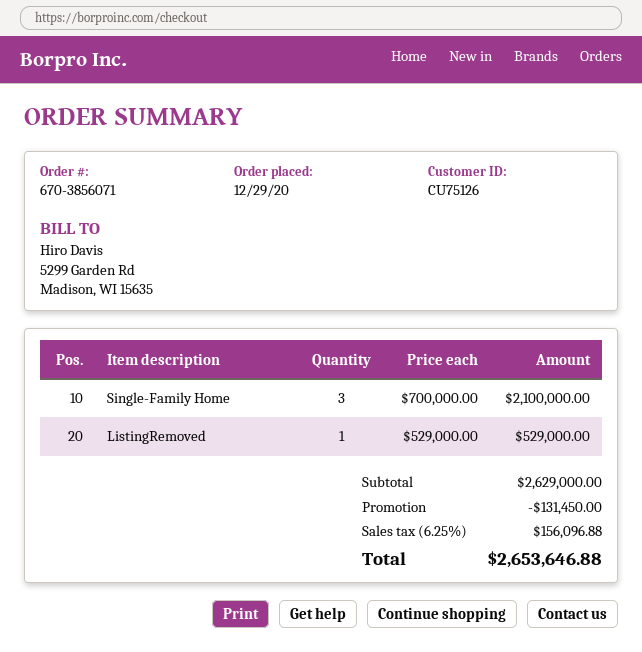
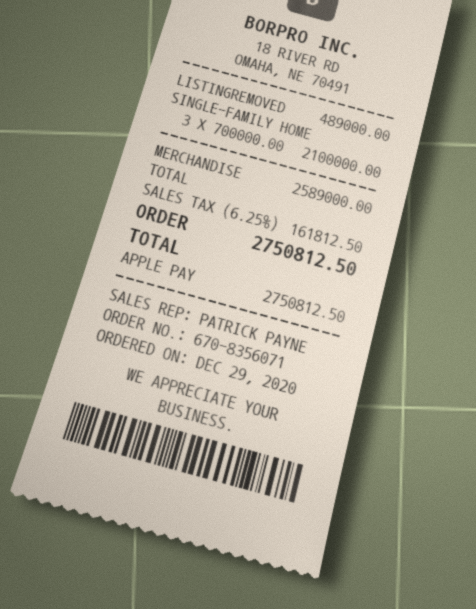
order number: 670-3856071 -> 670-8356071
ListingRemoved: 1 x 529000.00 = 529000.00 -> 1 x 489000.00 = 489000.00
subtotal: 2629000.00 -> 2589000.00
discount: 131450.00 -> none
tax: 6.25% = 156096.88 -> 6.25% = 161812.50
total: 2653646.88 -> 2750812.50

